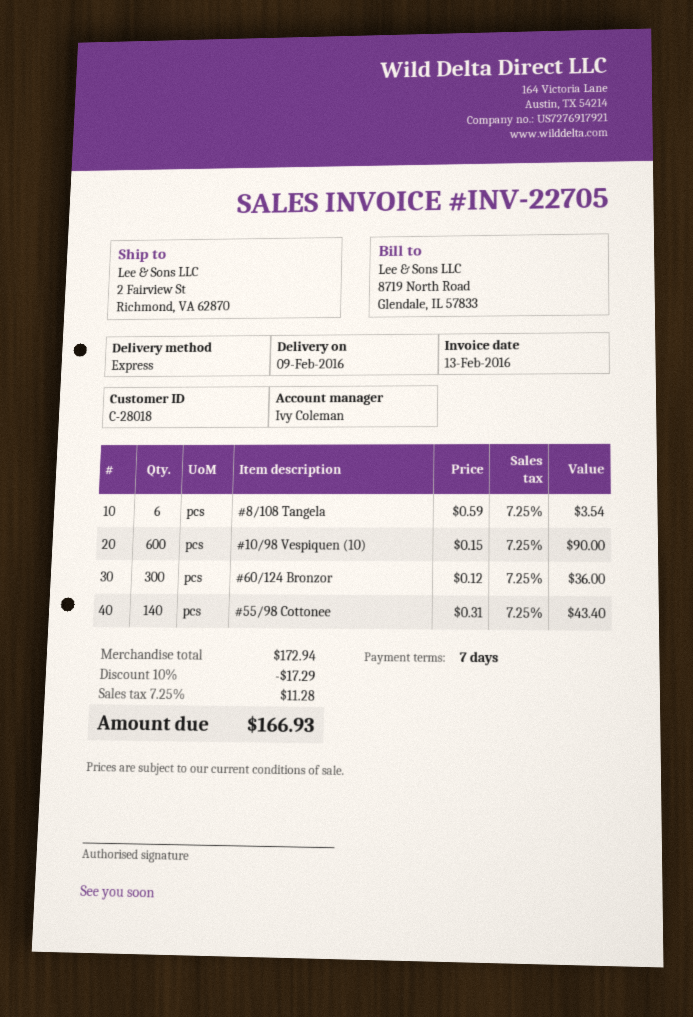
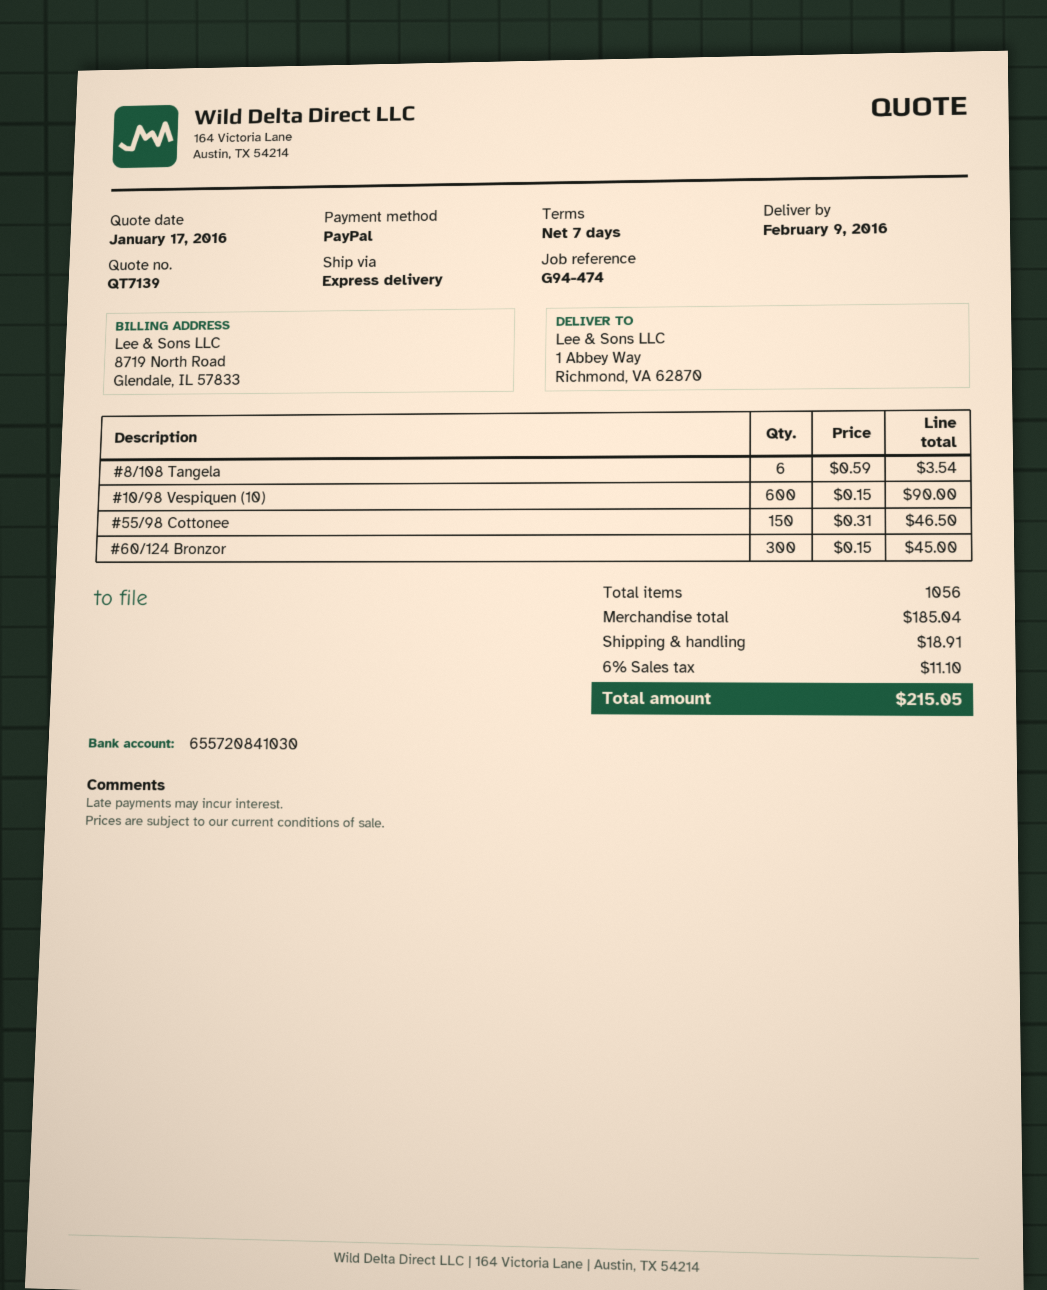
ship to: 2 Fairview St, Richmond, VA 62870 -> 1 Abbey Way, Richmond, VA 62870
#60/124 Bronzor: 300 x 0.12 = 36.00 -> 300 x 0.15 = 45.00
#55/98 Cottonee: 140 x 0.31 = 43.40 -> 150 x 0.31 = 46.50
subtotal: 172.94 -> 185.04
discount: 10% = 17.29 -> none
shipping: none -> 18.91
tax: 7.25% = 11.28 -> 6% = 11.10
total: 166.93 -> 215.05

